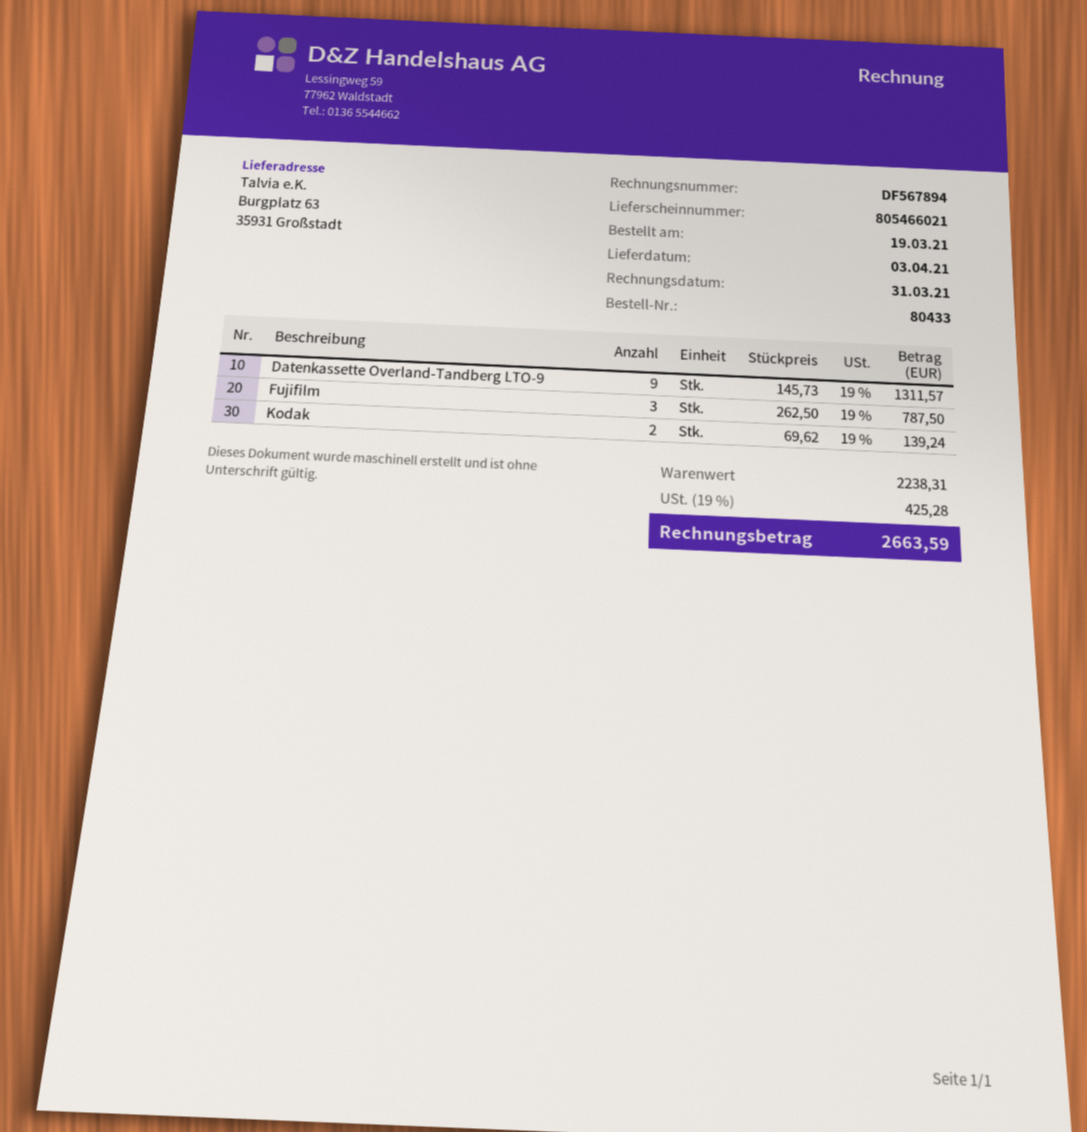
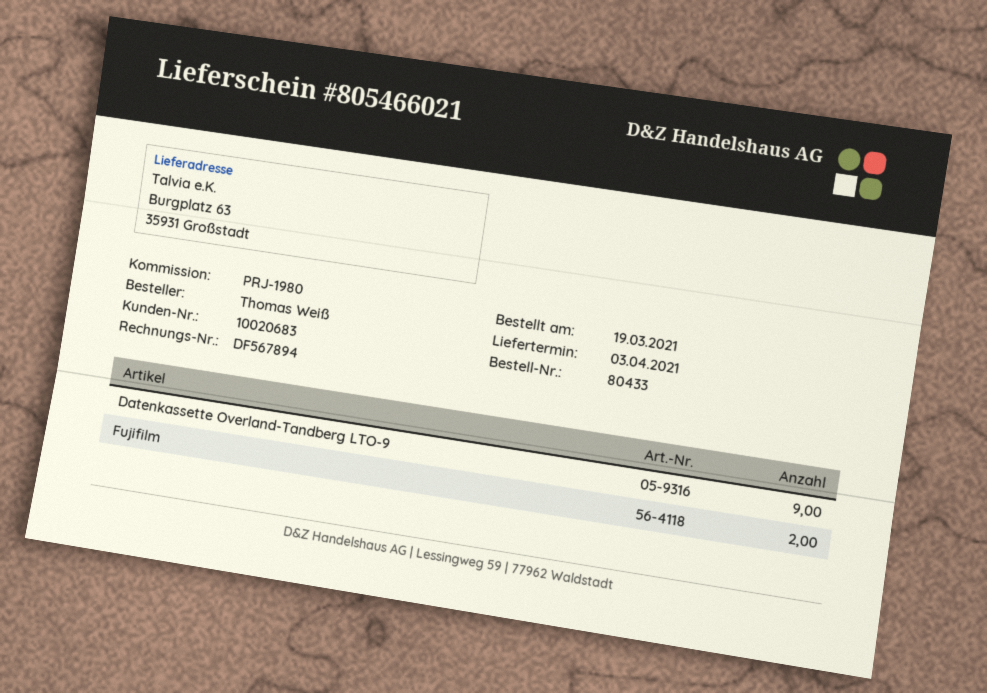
Fujifilm: 3 -> 2
Kodak: 2 -> none

